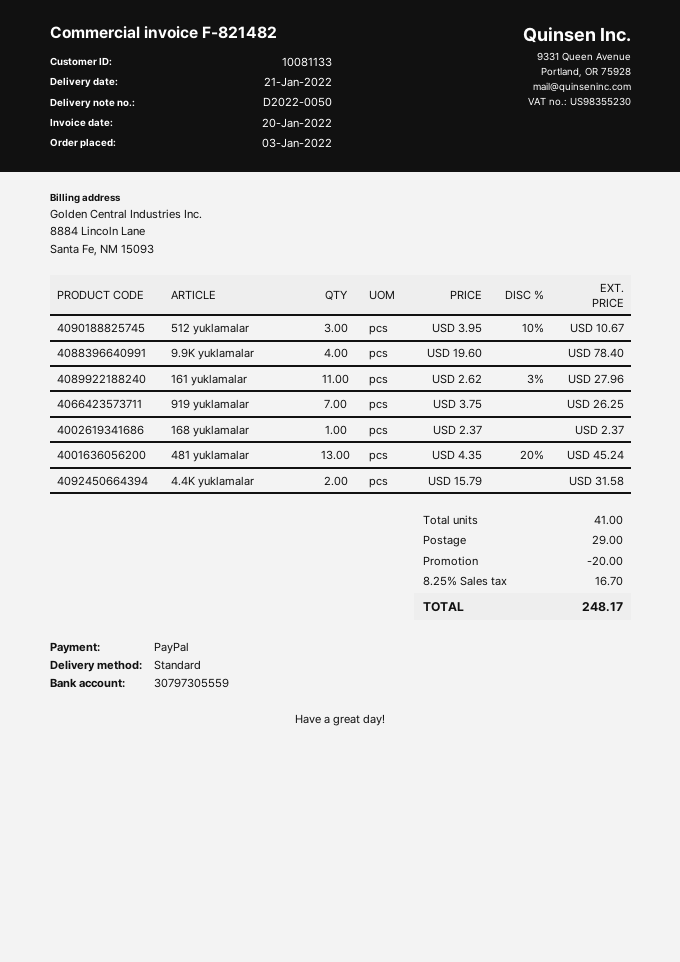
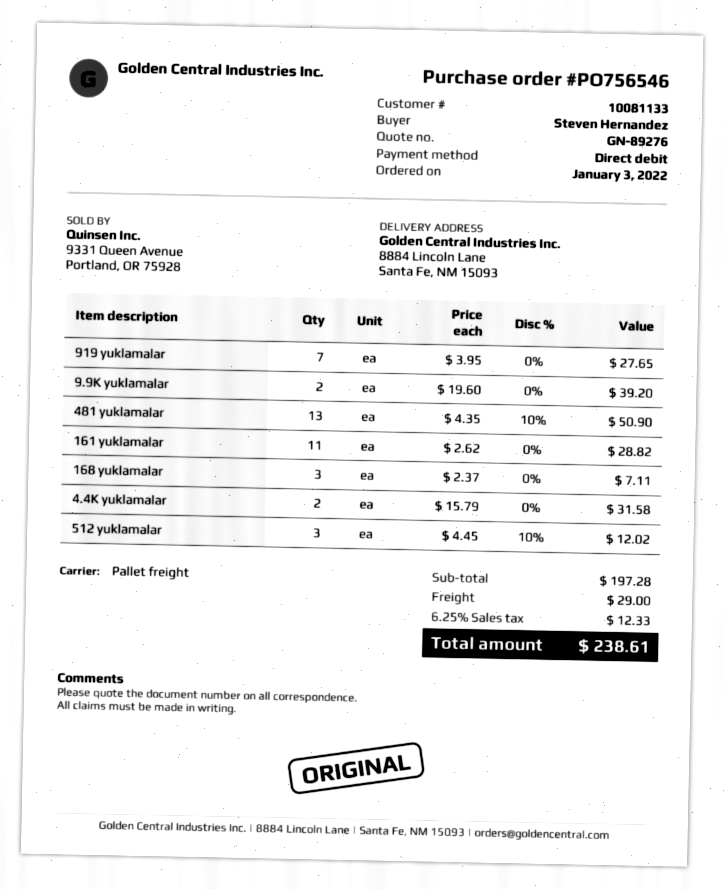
payment method: PayPal -> direct debit
shipping method: standard -> pallet freight
512 yuklamalar: 3 x 3.95 - 10% = 10.67 -> 3 x 4.45 - 10% = 12.02
9.9K yuklamalar: 4 x 19.60 = 78.40 -> 2 x 19.60 = 39.20
161 yuklamalar: 11 x 2.62 - 3% = 27.96 -> 11 x 2.62 = 28.82
919 yuklamalar: 7 x 3.75 = 26.25 -> 7 x 3.95 = 27.65
168 yuklamalar: 1 x 2.37 = 2.37 -> 3 x 2.37 = 7.11
481 yuklamalar: 13 x 4.35 - 20% = 45.24 -> 13 x 4.35 - 10% = 50.90
discount: 20.00 -> none
tax: 8.25% = 16.70 -> 6.25% = 12.33
total: 248.17 -> 238.61

